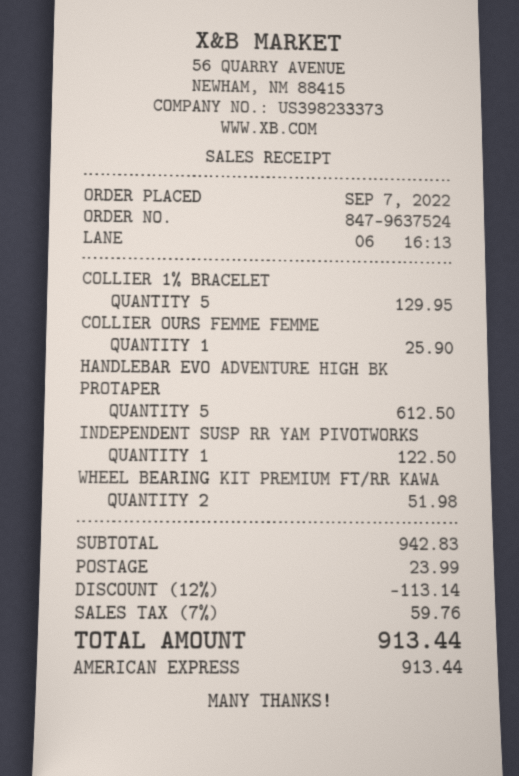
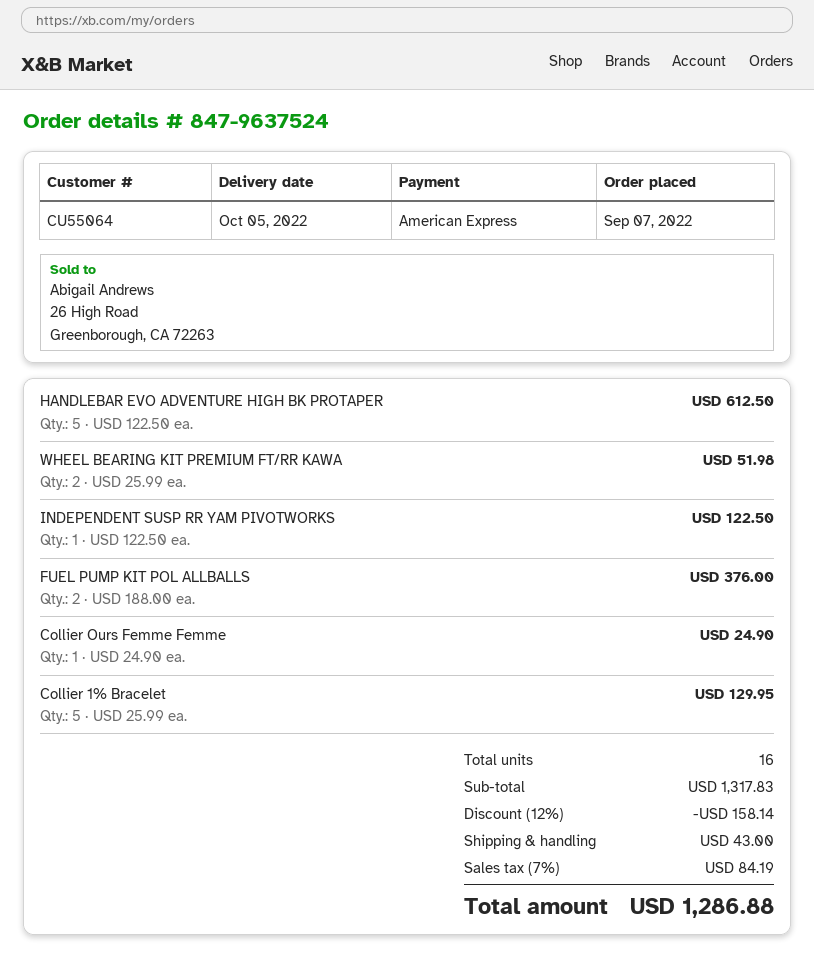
COLLIER OURS FEMME FEMME: 1 for 25.90 -> 1 for 24.90
FUEL PUMP KIT POL ALLBALLS: none -> 2 for 376.00
subtotal: 942.83 -> 1317.83
discount: 12% = 113.14 -> 12% = 158.14
shipping: 23.99 -> 43.00
tax: 7% = 59.76 -> 7% = 84.19
total: 913.44 -> 1286.88

